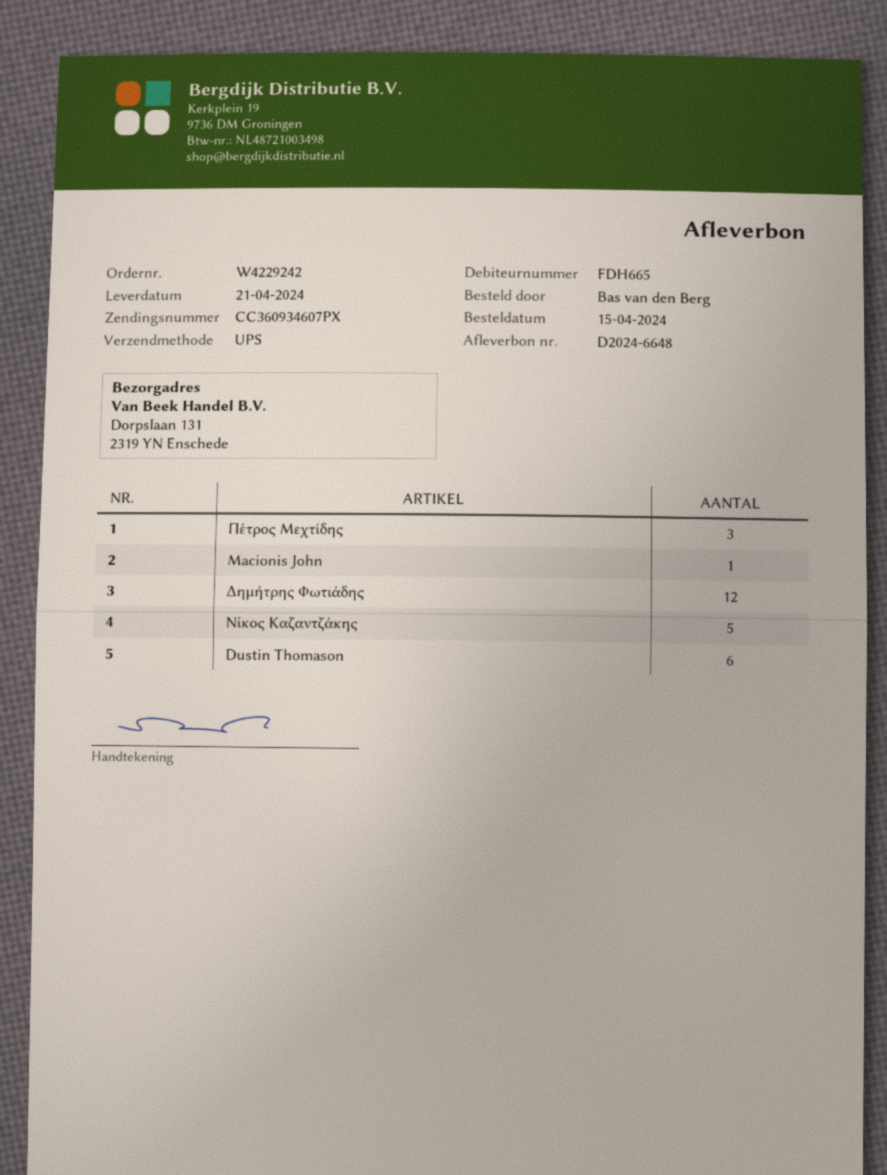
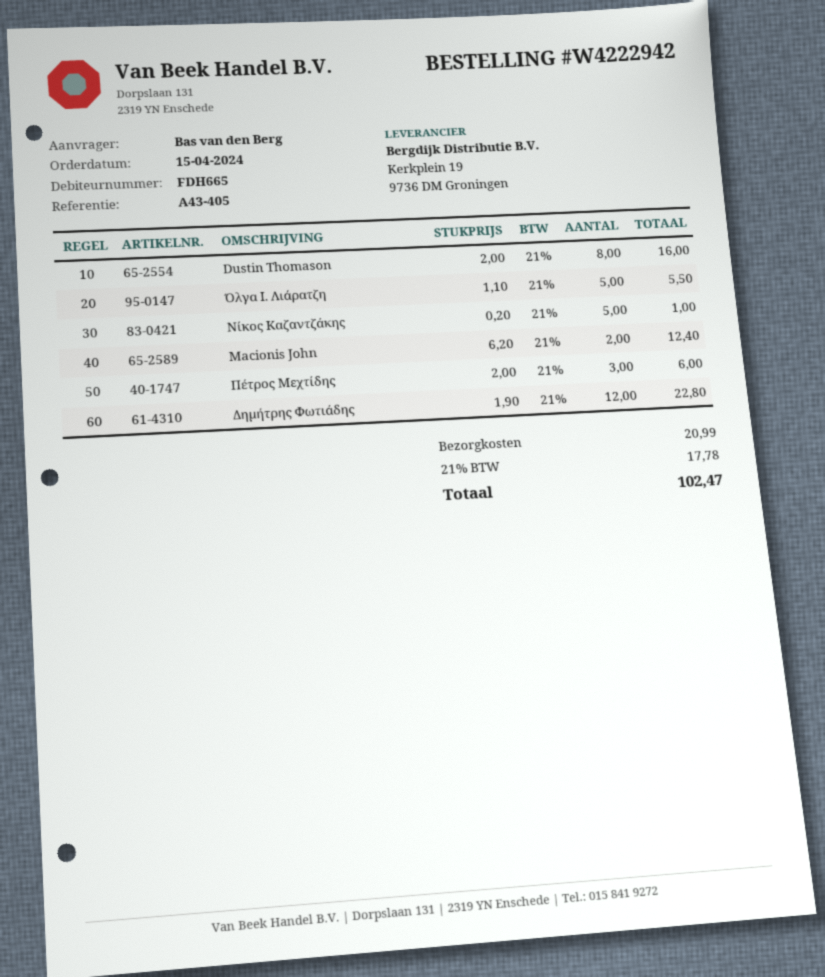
order number: W4229242 -> W4222942
Macionis John: 1 -> 2
Dustin Thomason: 6 -> 8
Όλγα Ι. Λιάρατζη: none -> 5

